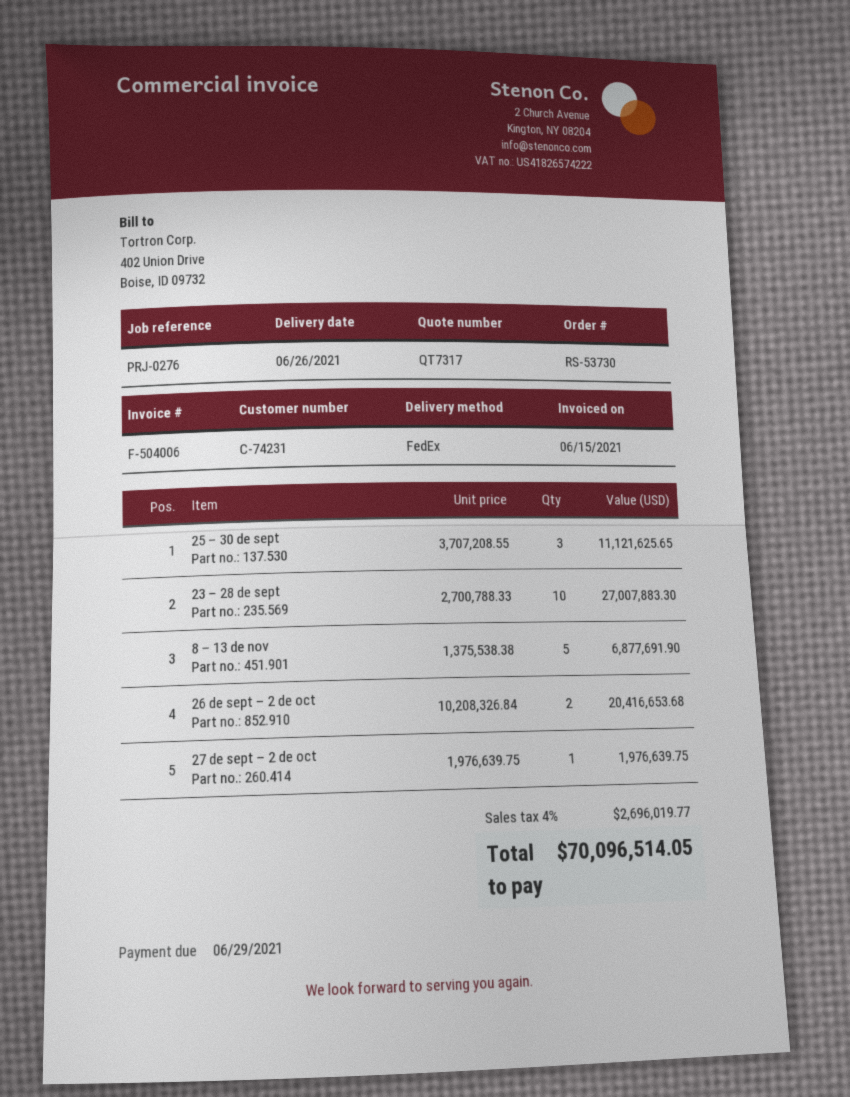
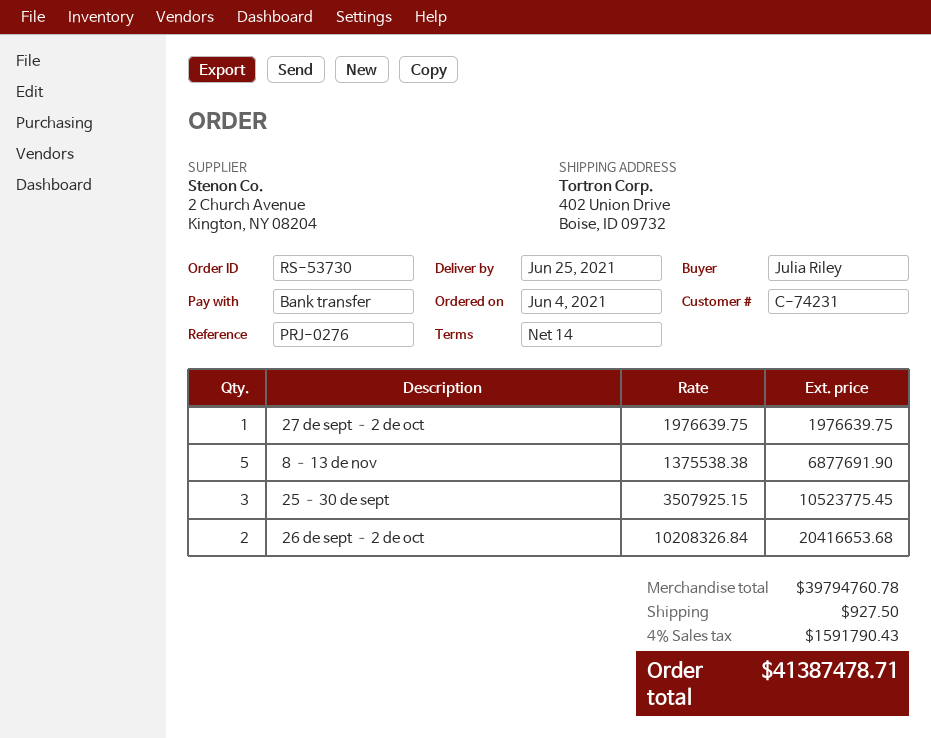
delivery date: 2021-06-26 -> 2021-06-25
25 – 30 de sept: 3 x 3707208.55 = 11121625.65 -> 3 x 3507925.15 = 10523775.45
23 – 28 de sept: 10 x 2700788.33 = 27007883.30 -> none
shipping: none -> 927.50
tax: 4% = 2696019.77 -> 4% = 1591790.43
total: 70096514.05 -> 41387478.71

